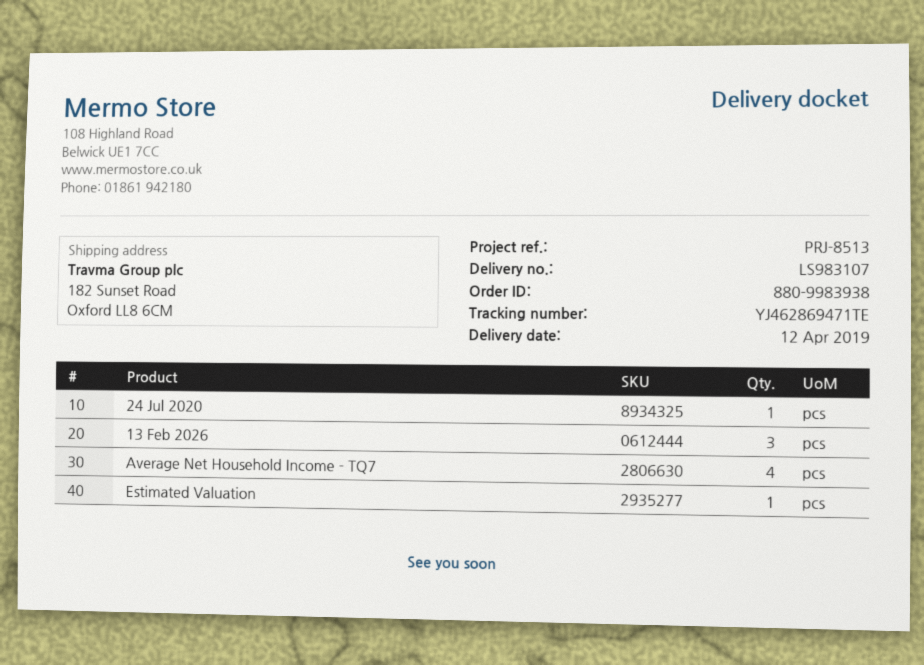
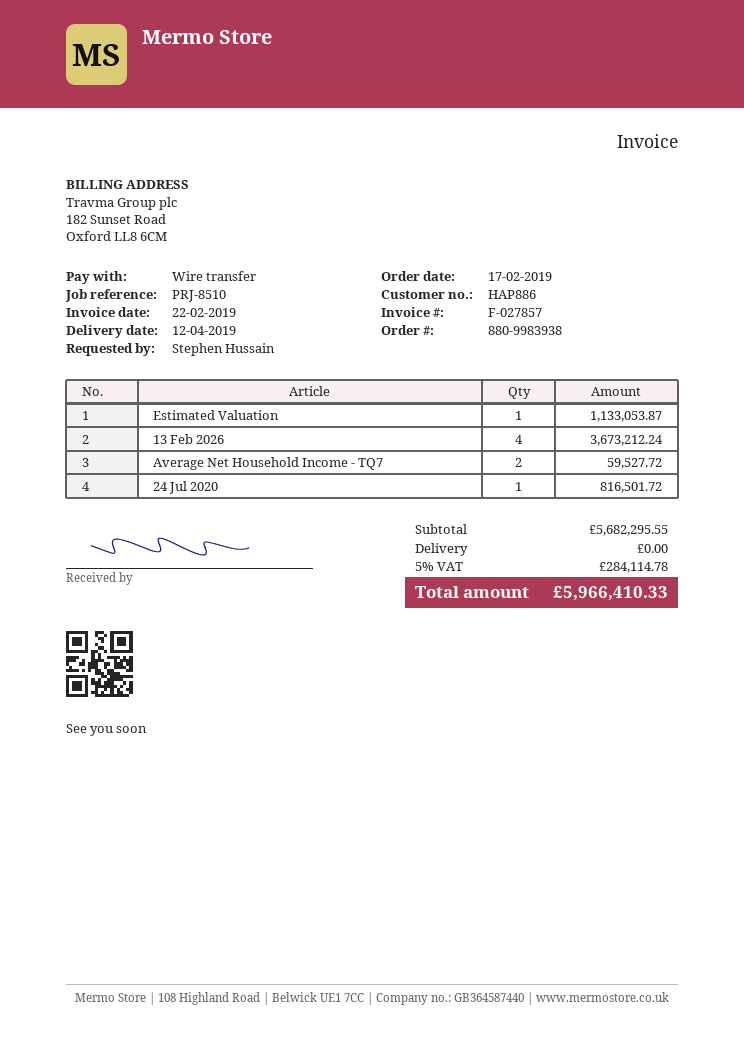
reference: PRJ-8513 -> PRJ-8510
13 Feb 2026: 3 -> 4
Average Net Household Income - TQ7: 4 -> 2

